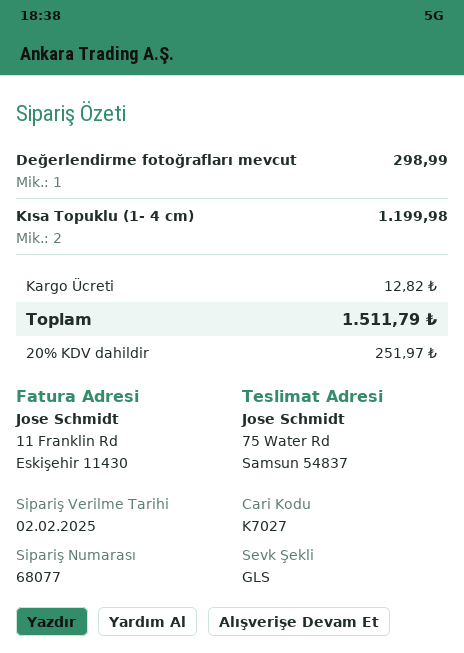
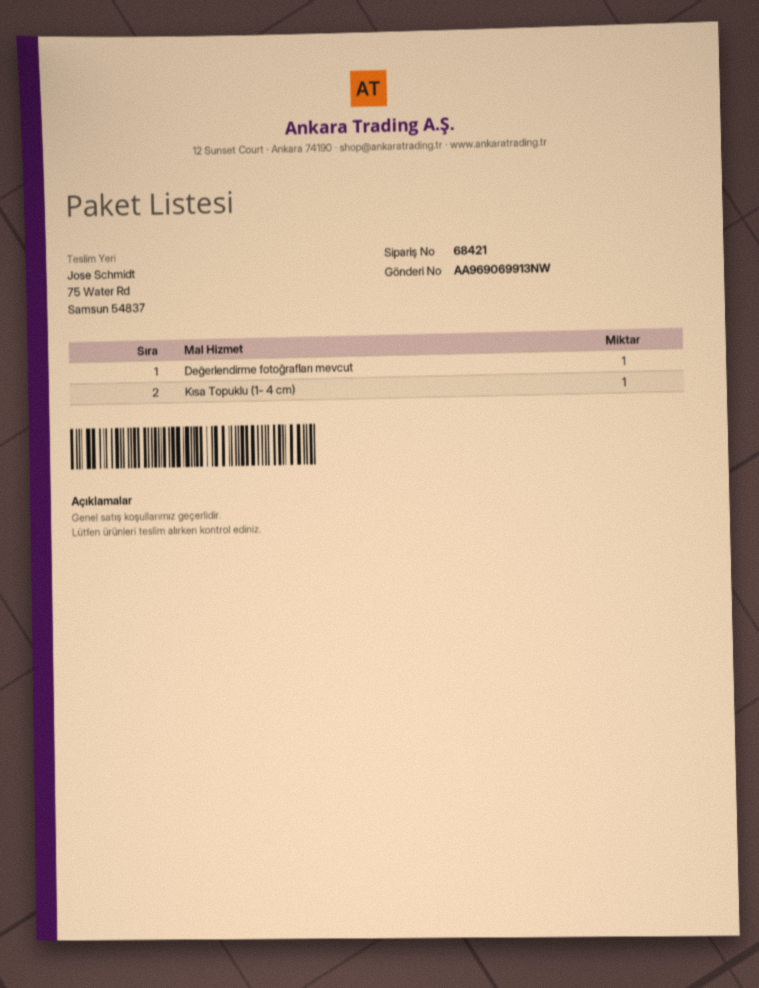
order number: 68077 -> 68421
Kısa Topuklu (1- 4 cm): 2 -> 1

